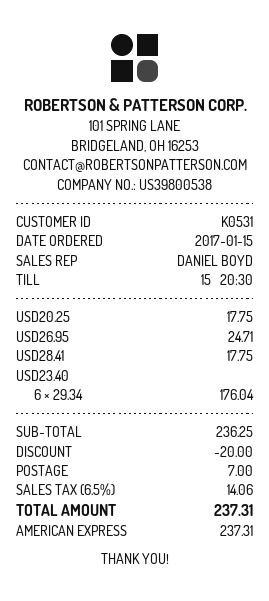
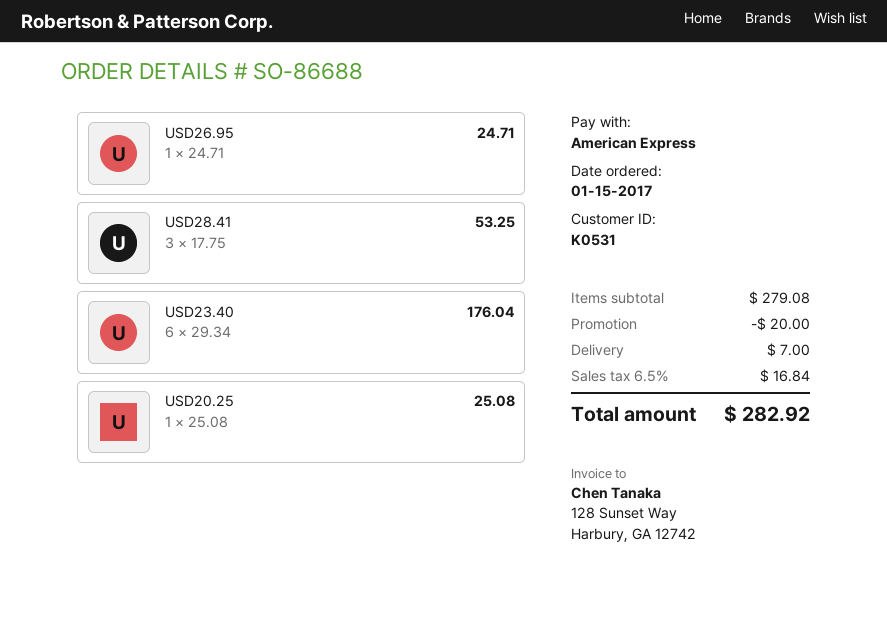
USD20.25: 1 x 17.75 = 17.75 -> 1 x 25.08 = 25.08
USD28.41: 1 x 17.75 = 17.75 -> 3 x 17.75 = 53.25
subtotal: 236.25 -> 279.08
tax: 6.5% = 14.06 -> 6.5% = 16.84
total: 237.31 -> 282.92

